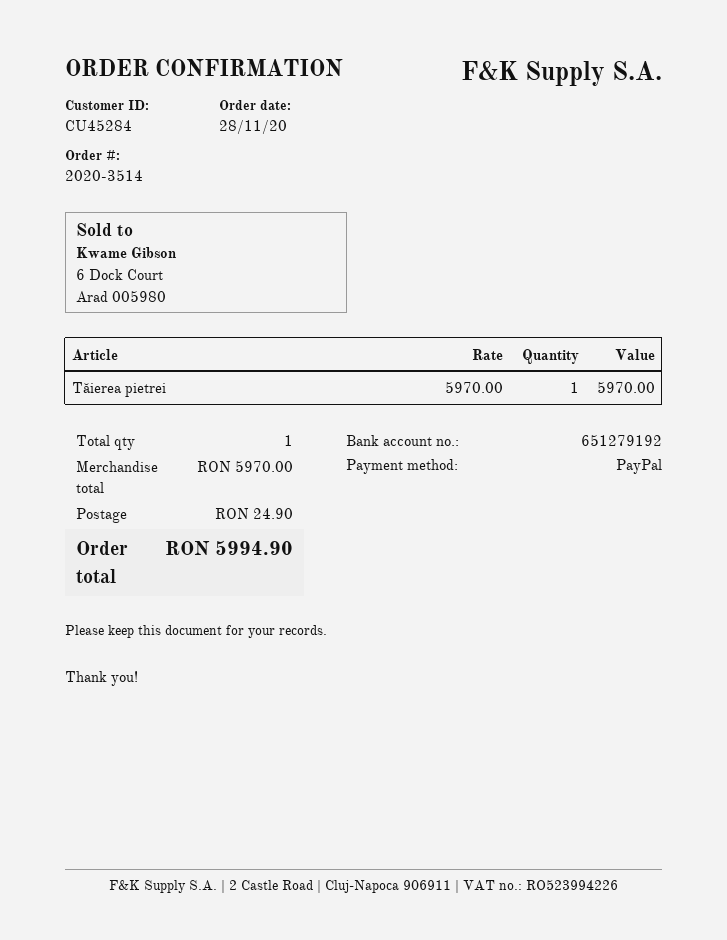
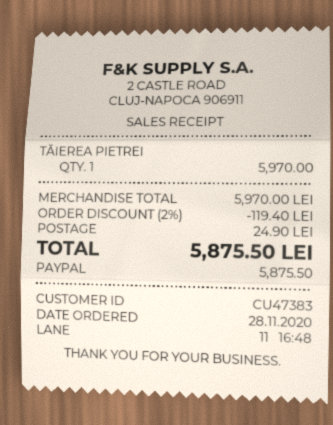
customer number: CU45284 -> CU47383
discount: none -> 2% = 119.40
total: 5994.90 -> 5875.50

